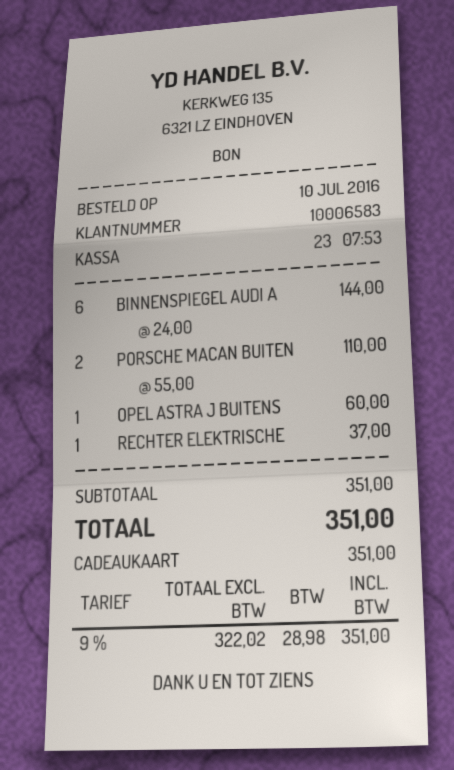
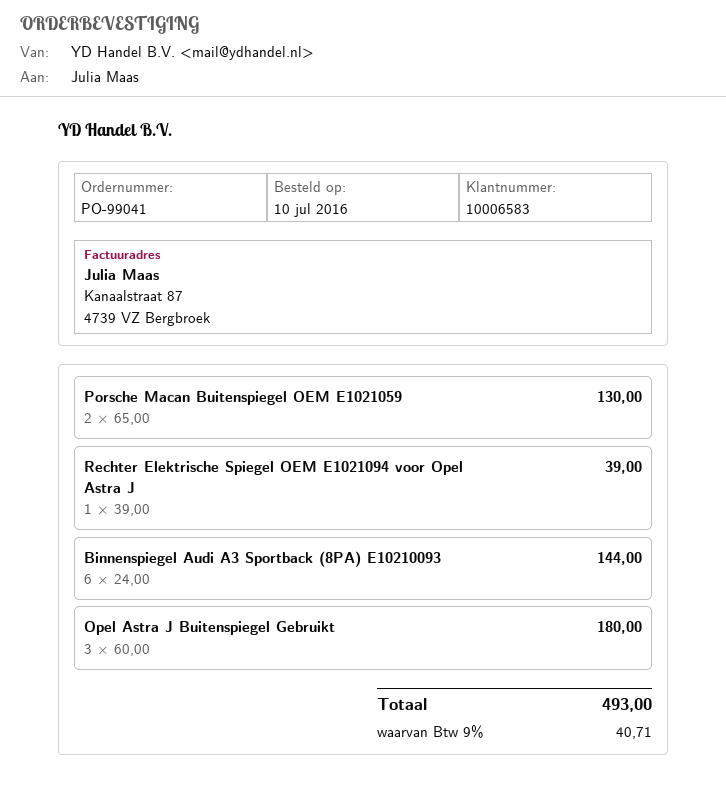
PORSCHE MACAN BUITEN: 2 x 55.00 = 110.00 -> 2 x 65.00 = 130.00
OPEL ASTRA J BUITENS: 1 x 60.00 = 60.00 -> 3 x 60.00 = 180.00
RECHTER ELEKTRISCHE: 1 x 37.00 = 37.00 -> 1 x 39.00 = 39.00
tax: 9% = 28.98 -> 9% = 40.71
total: 351.00 -> 493.00

